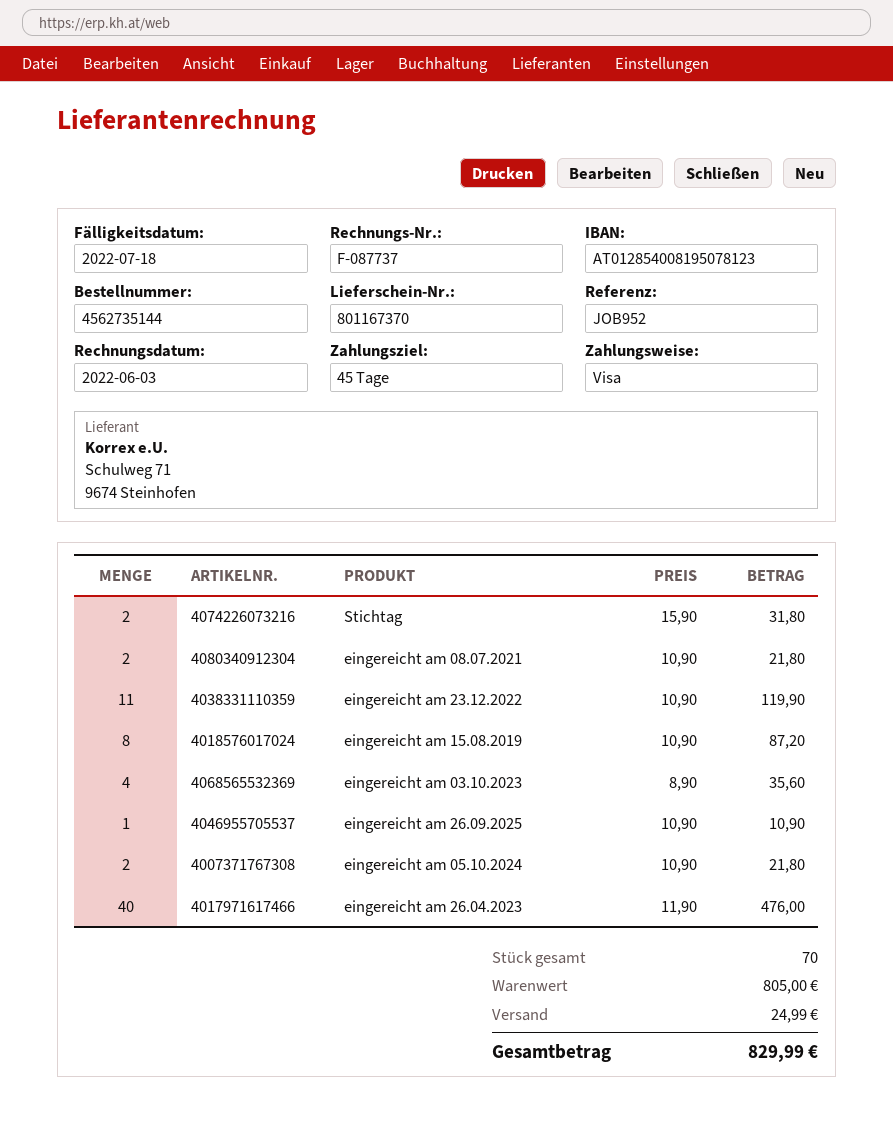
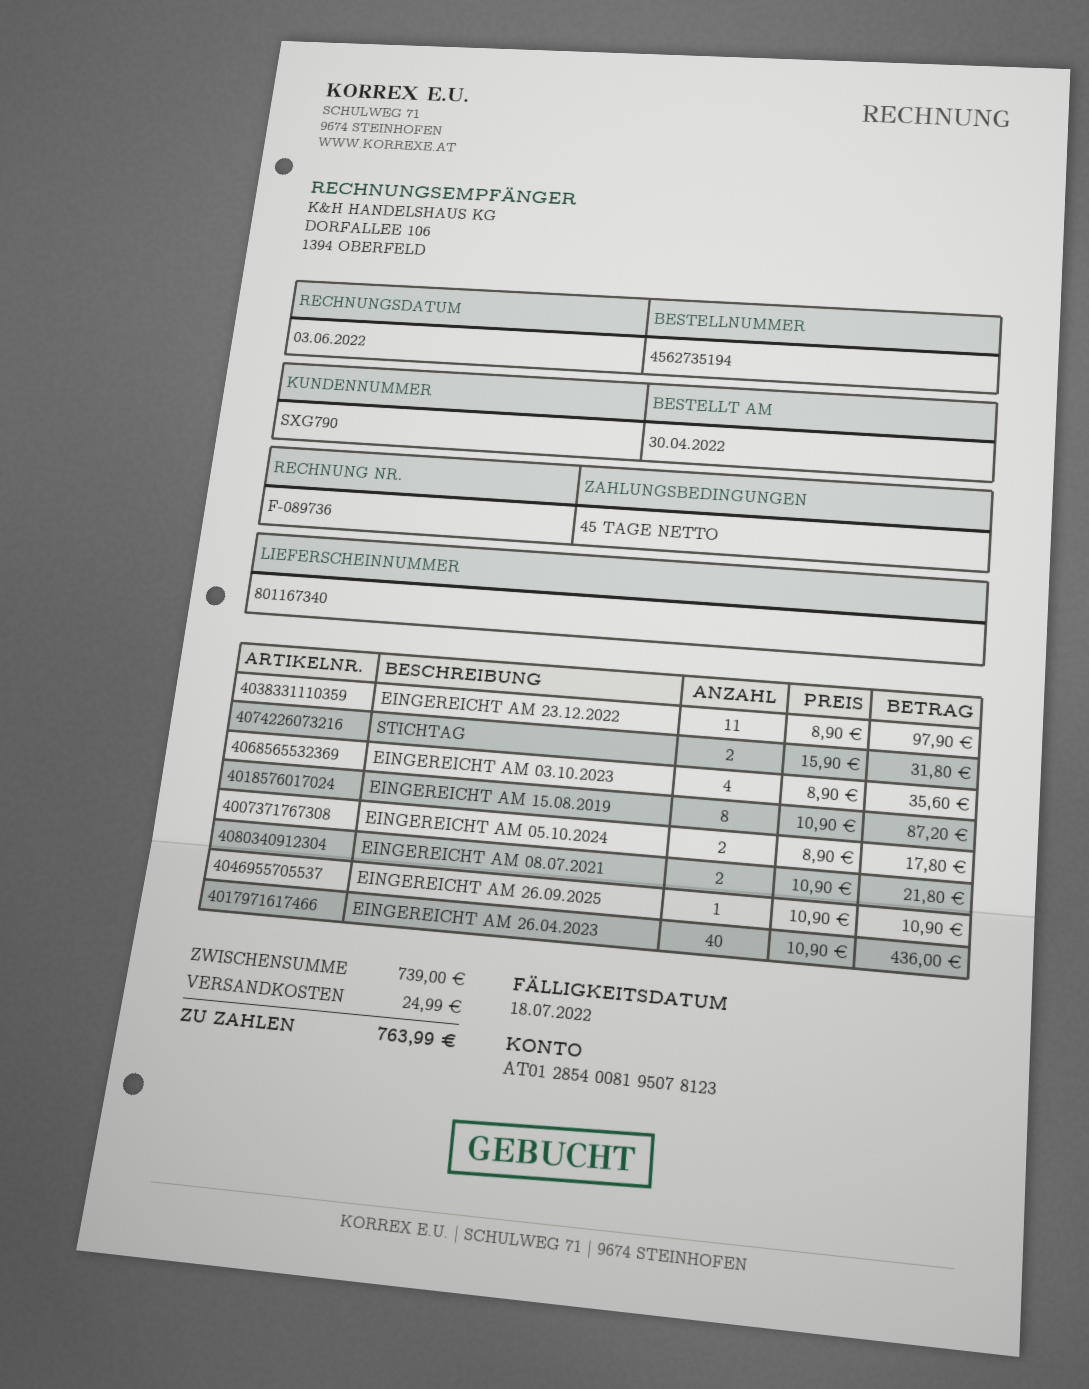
order number: 4562735144 -> 4562735194
delivery note number: 801167370 -> 801167340
invoice number: F-087737 -> F-089736
eingereicht am 23.12.2022: 11 x 10.90 = 119.90 -> 11 x 8.90 = 97.90
eingereicht am 05.10.2024: 2 x 10.90 = 21.80 -> 2 x 8.90 = 17.80
eingereicht am 26.04.2023: 40 x 11.90 = 476.00 -> 40 x 10.90 = 436.00
subtotal: 805.00 -> 739.00
total: 829.99 -> 763.99

